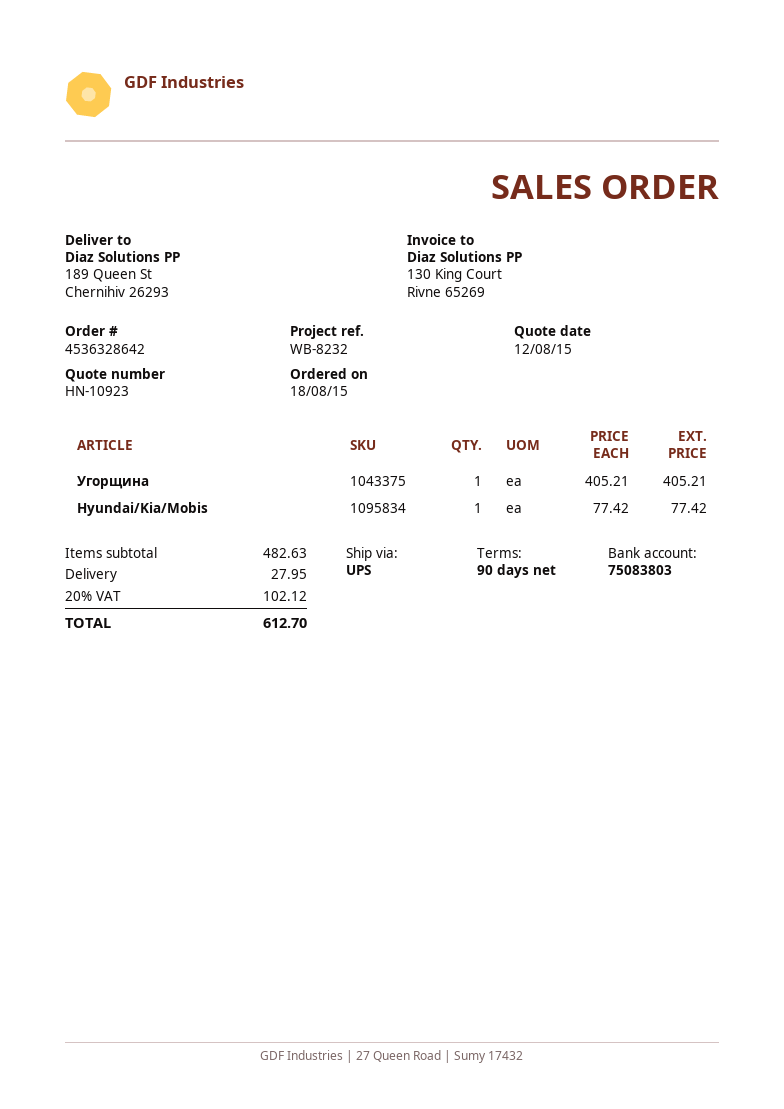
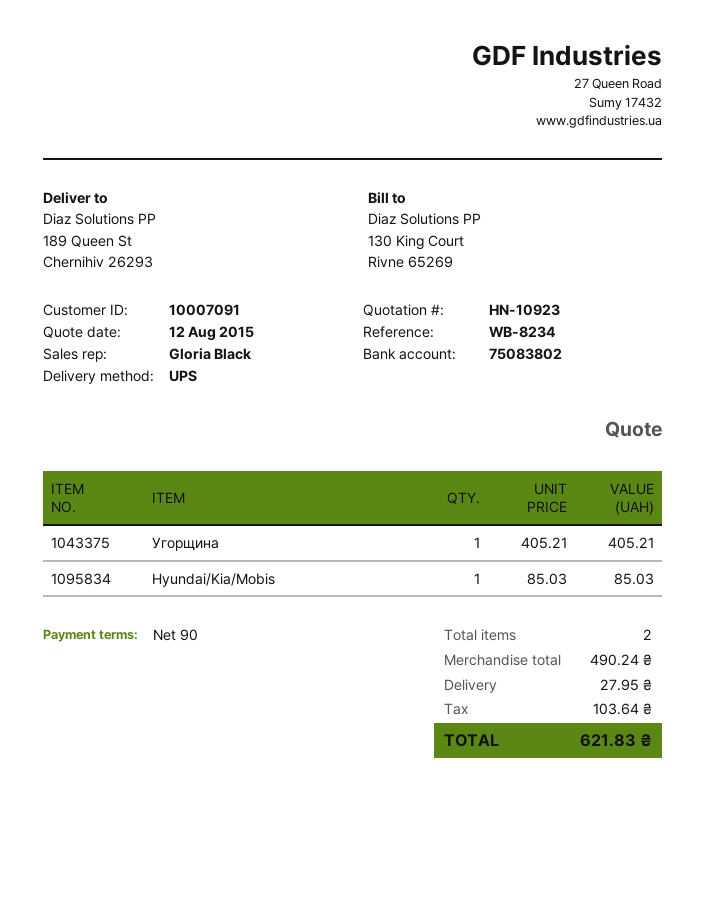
reference: WB-8232 -> WB-8234
bank account: 75083803 -> 75083802
Hyundai/Kia/Mobis: 1 x 77.42 = 77.42 -> 1 x 85.03 = 85.03
subtotal: 482.63 -> 490.24
tax: 102.12 -> 103.64
total: 612.70 -> 621.83

